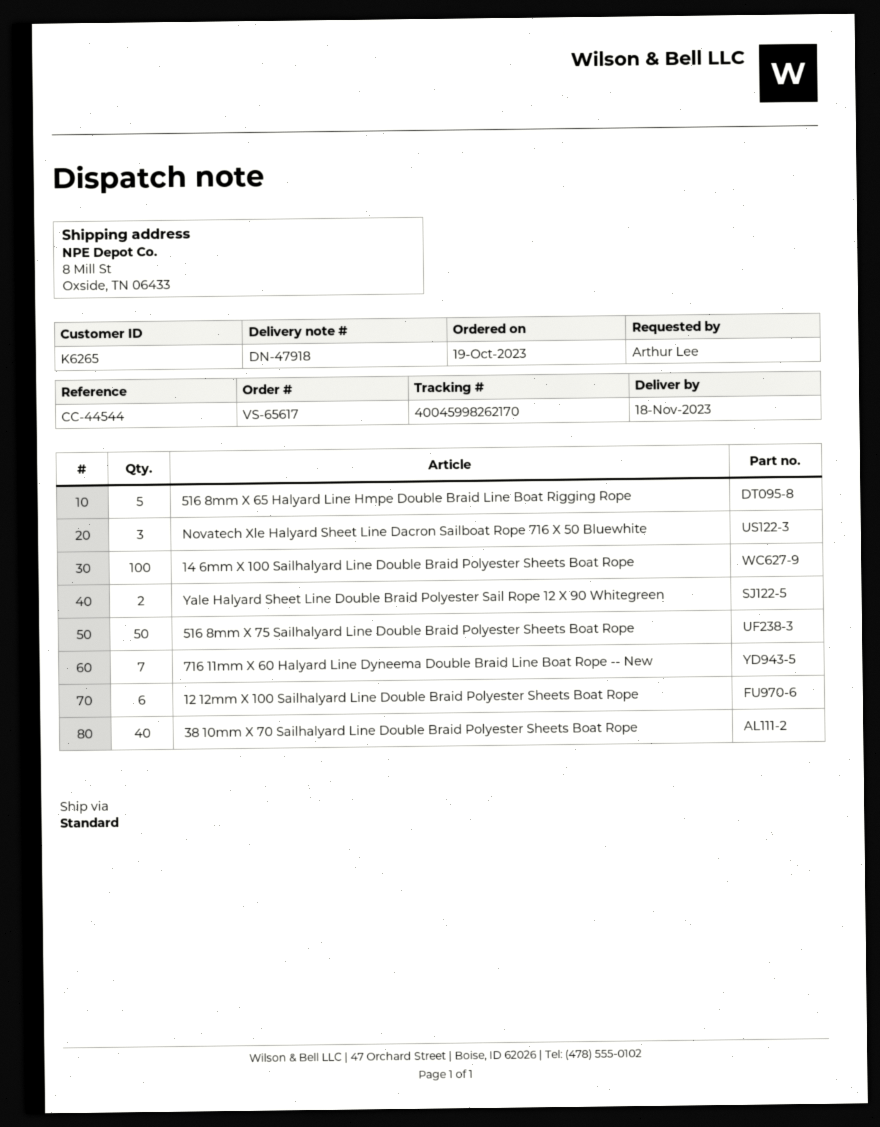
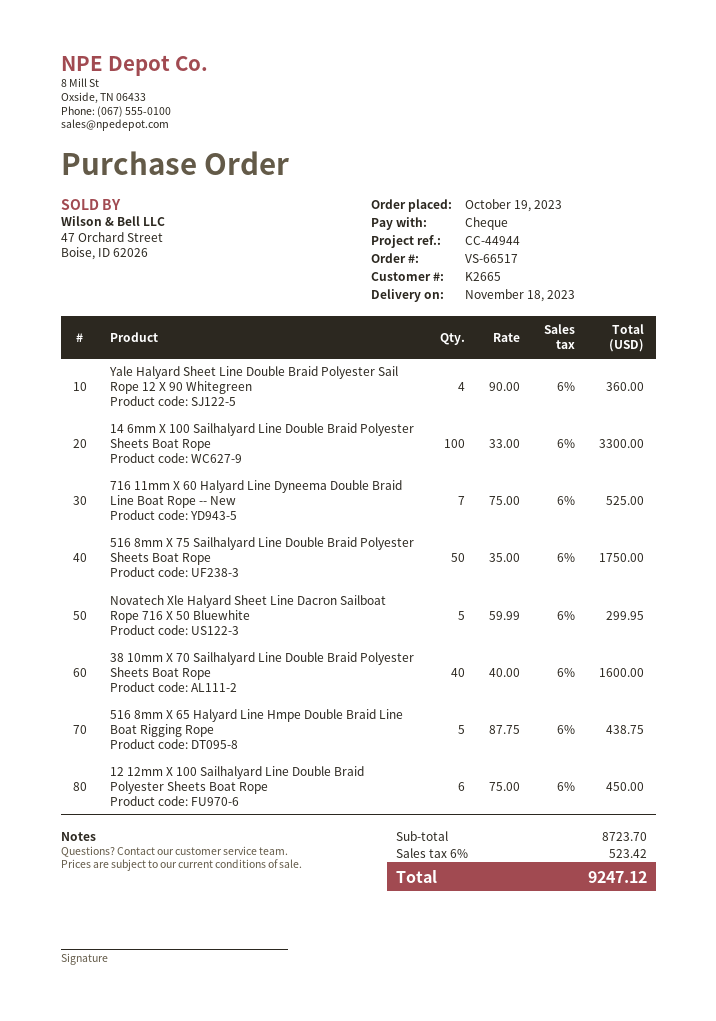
order number: VS-65617 -> VS-66517
customer number: K6265 -> K2665
reference: CC-44544 -> CC-44944
Novatech Xle Halyard Sheet Line Dacron Sailboat Rope 716 X 50 Bluewhite: 3 -> 5
Yale Halyard Sheet Line Double Braid Polyester Sail Rope 12 X 90 Whitegreen: 2 -> 4

